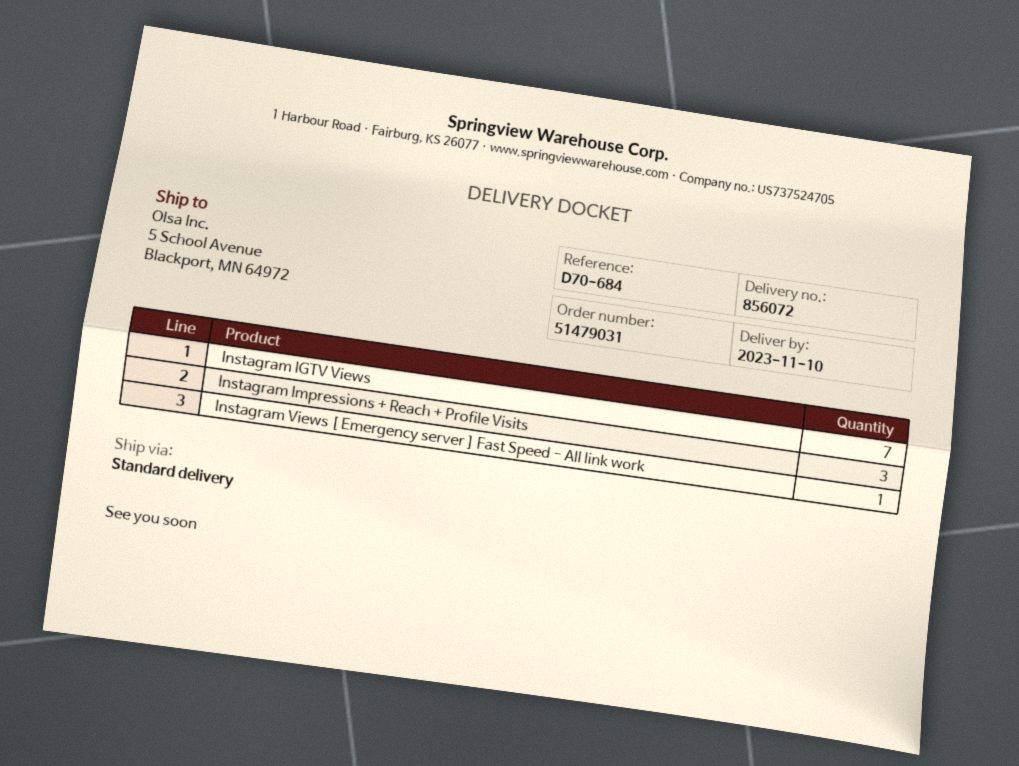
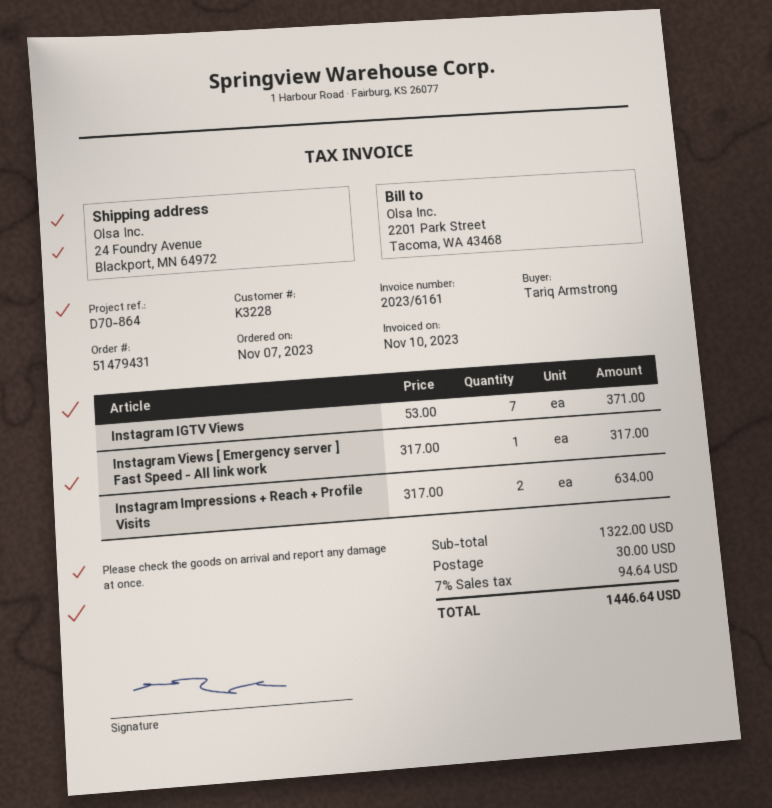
order number: 51479031 -> 51479431
reference: D70-684 -> D70-864
ship to: 5 School Avenue, Blackport, MN 64972 -> 24 Foundry Avenue, Blackport, MN 64972
Instagram Impressions + Reach + Profile Visits: 3 -> 2

